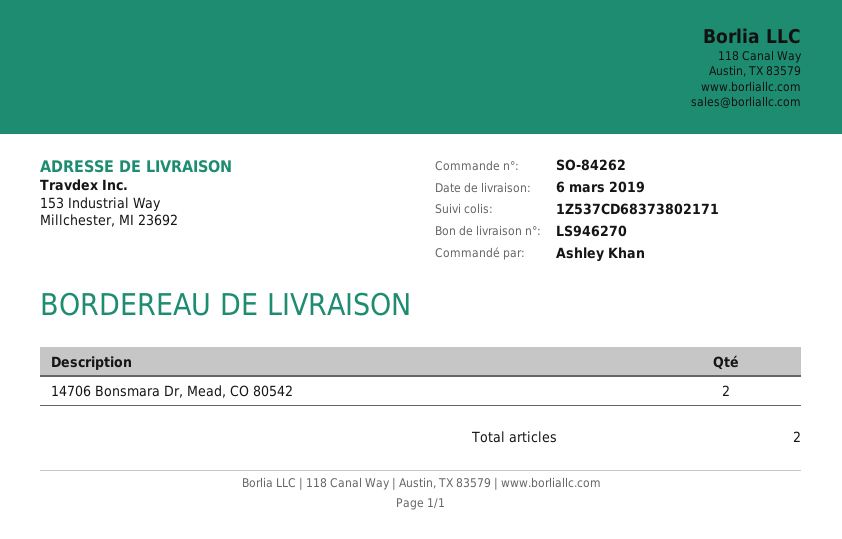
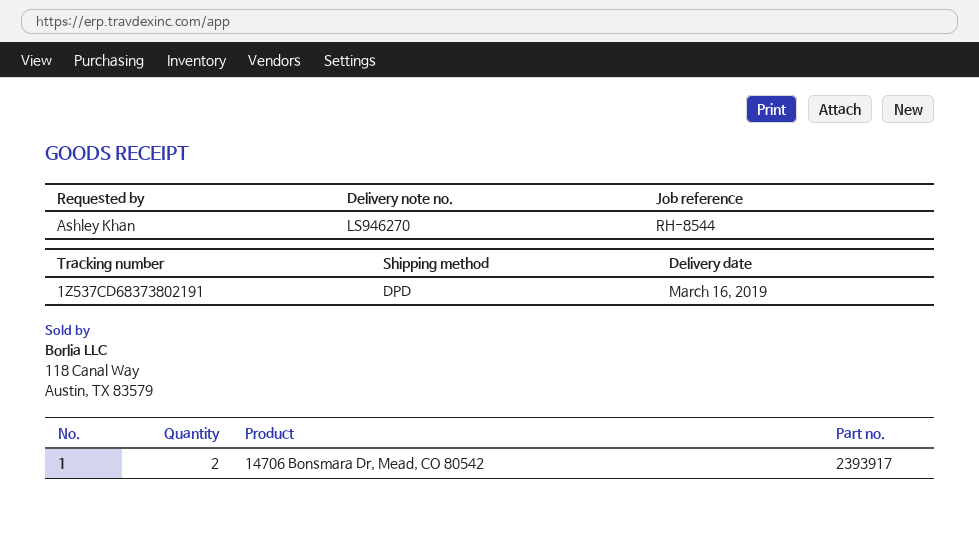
delivery date: 2019-03-06 -> 2019-03-16
tracking number: 1Z537CD68373802171 -> 1Z537CD68373802191

